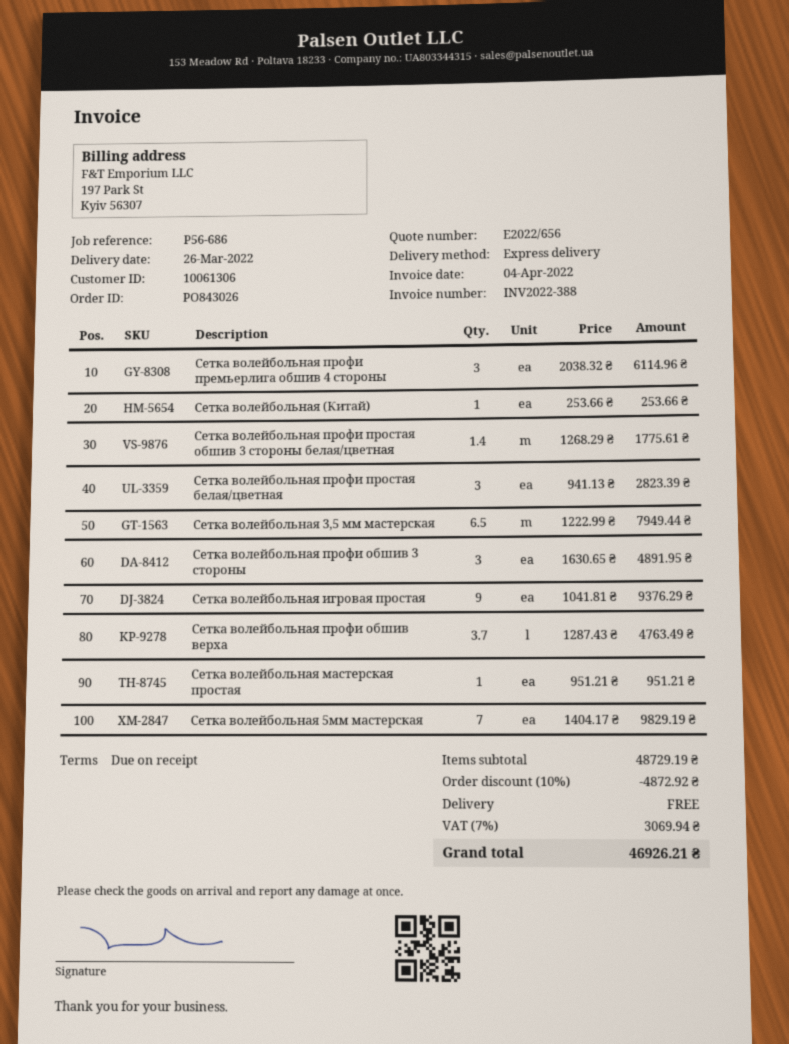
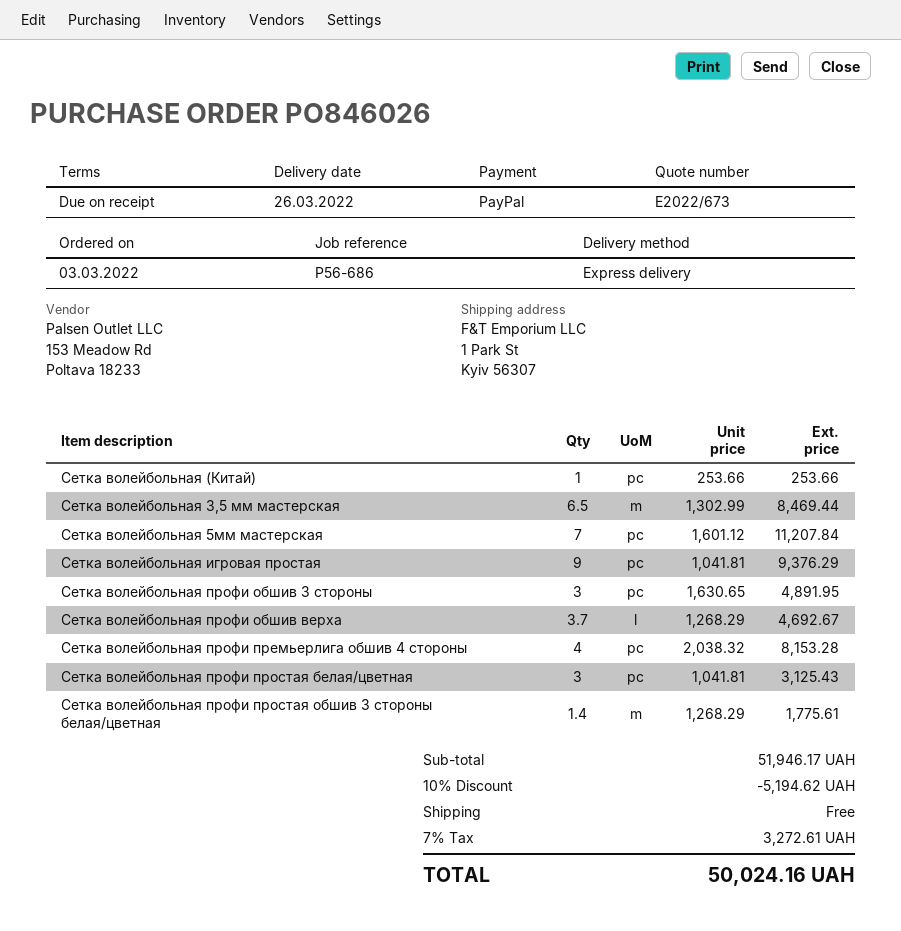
quote number: E2022/656 -> E2022/673
order number: PO843026 -> PO846026
Сетка волейбольная профи премьерлига обшив 4 стороны: 3 x 2038.32 = 6114.96 -> 4 x 2038.32 = 8153.28
Сетка волейбольная профи простая белая/цветная: 3 x 941.13 = 2823.39 -> 3 x 1041.81 = 3125.43
Сетка волейбольная 3,5 мм мастерская: 6.5 x 1222.99 = 7949.44 -> 6.5 x 1302.99 = 8469.44
Сетка волейбольная профи обшив верха: 3.7 x 1287.43 = 4763.49 -> 3.7 x 1268.29 = 4692.67
Сетка волейбольная мастерская простая: 1 x 951.21 = 951.21 -> none
Сетка волейбольная 5мм мастерская: 7 x 1404.17 = 9829.19 -> 7 x 1601.12 = 11207.84
subtotal: 48729.19 -> 51946.17
discount: 10% = 4872.92 -> 10% = 5194.62
tax: 7% = 3069.94 -> 7% = 3272.61
total: 46926.21 -> 50024.16

